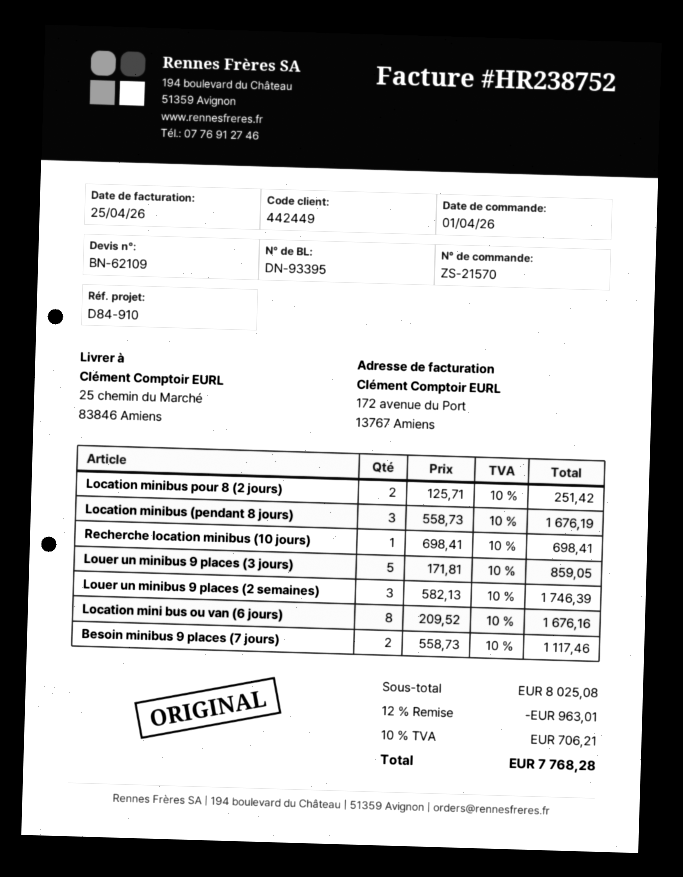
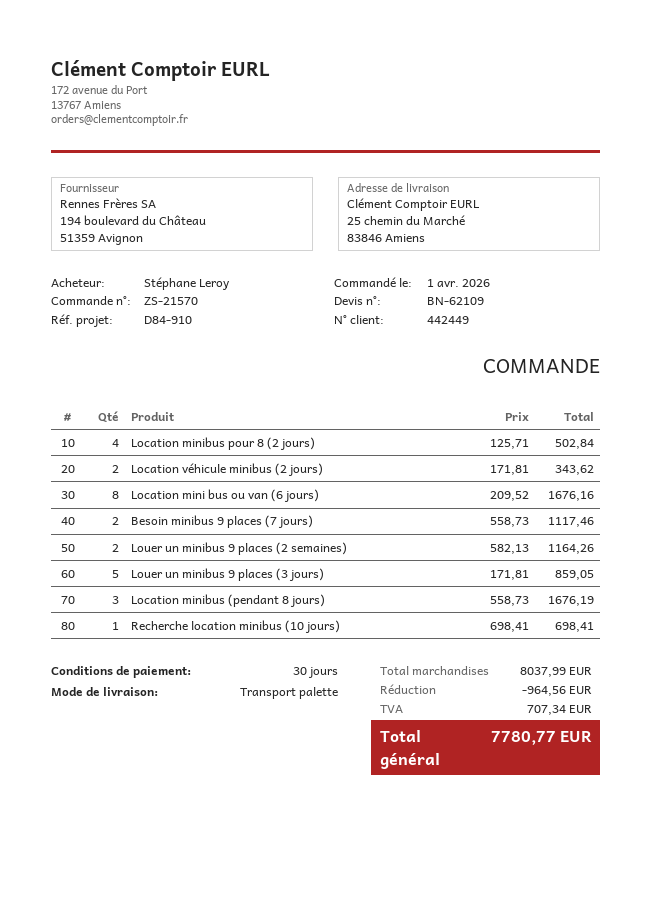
Location minibus pour 8 (2 jours): 2 x 125.71 = 251.42 -> 4 x 125.71 = 502.84
Louer un minibus 9 places (2 semaines): 3 x 582.13 = 1746.39 -> 2 x 582.13 = 1164.26
Location véhicule minibus (2 jours): none -> 2 x 171.81 = 343.62
subtotal: 8025.08 -> 8037.99
discount: 963.01 -> 964.56
tax: 706.21 -> 707.34
total: 7768.28 -> 7780.77

